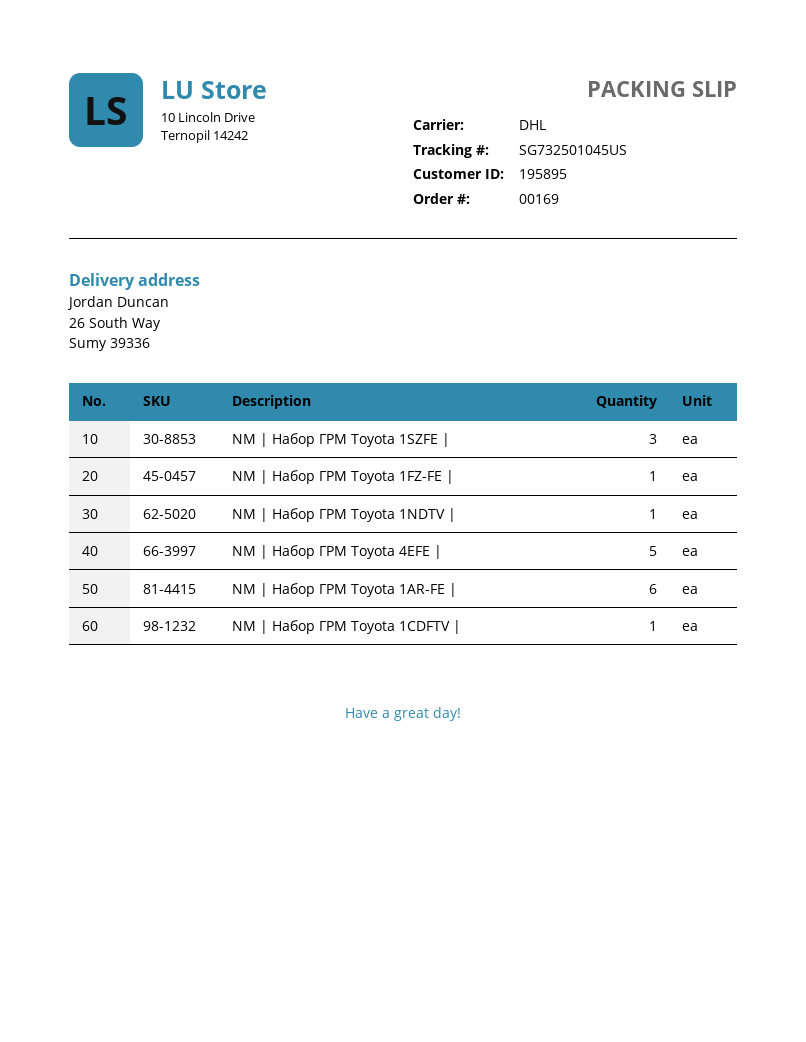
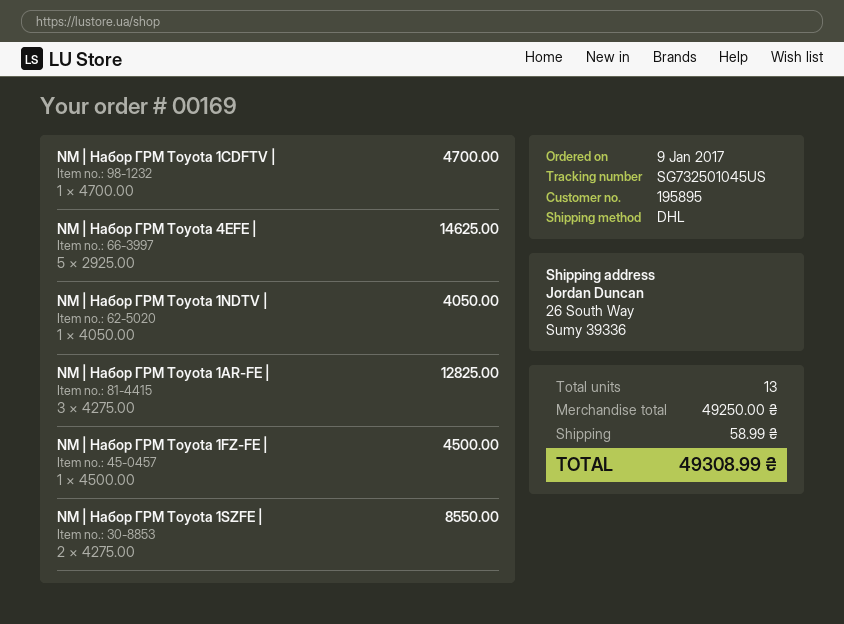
NM | Набор ГРМ Toyota 1SZFE |: 3 -> 2
NM | Набор ГРМ Toyota 1AR-FE |: 6 -> 3

